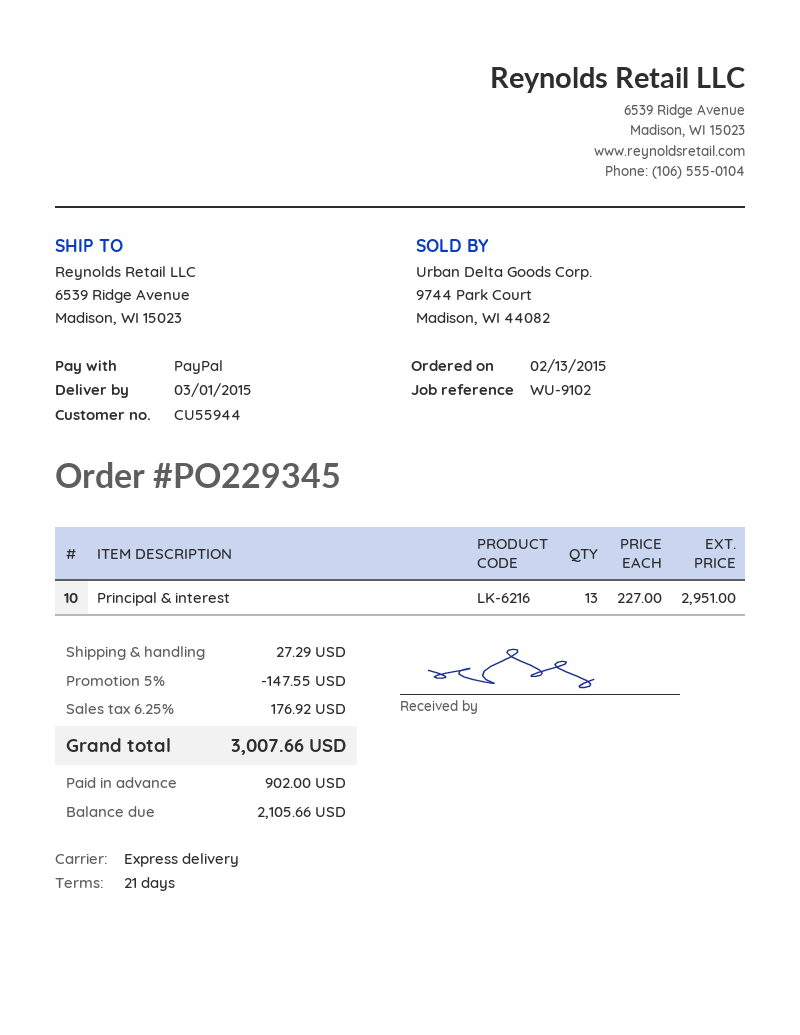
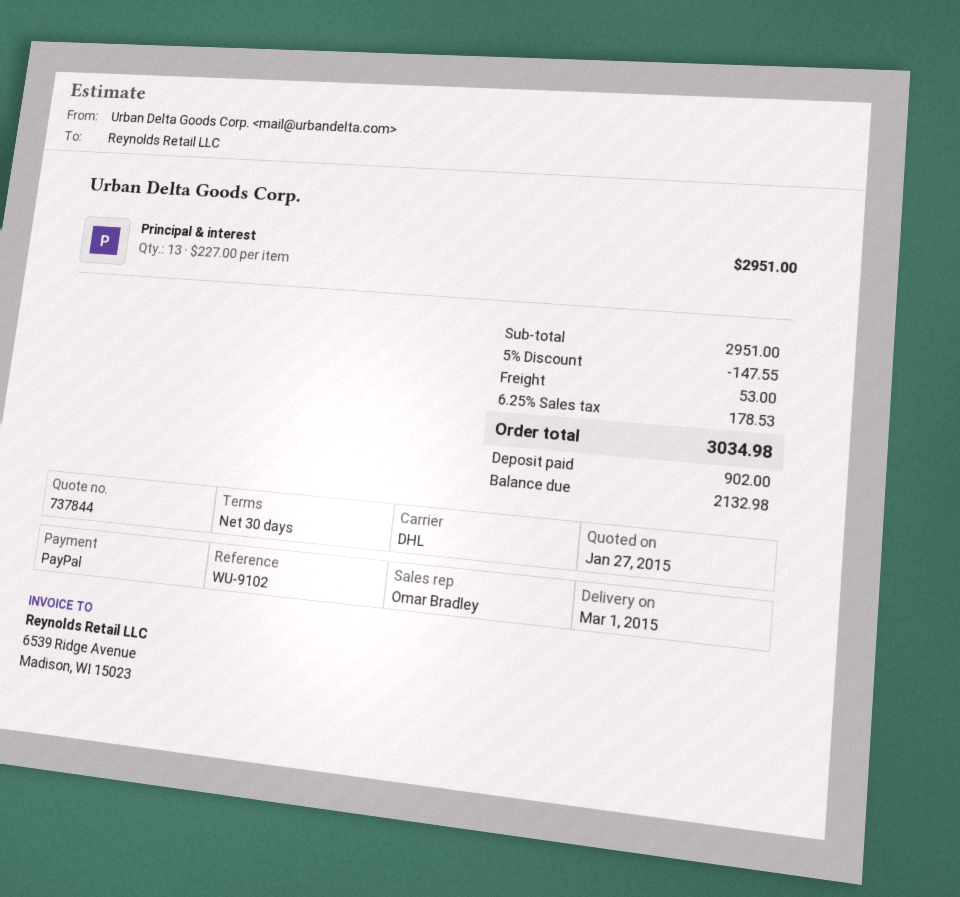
payment terms: 21 days -> 30 days
shipping method: express -> DHL
shipping: 27.29 -> 53.00
tax: 6.25% = 176.92 -> 6.25% = 178.53
total: 3007.66 -> 3034.98
balance: 2105.66 -> 2132.98

